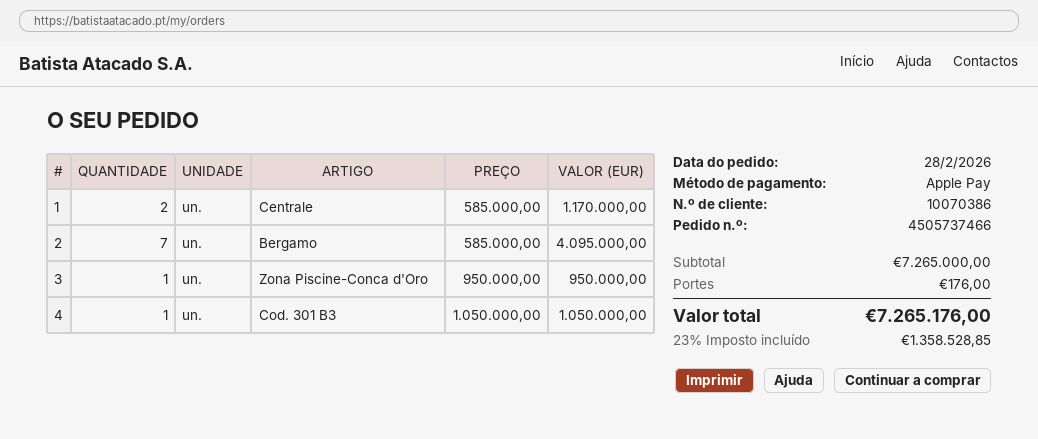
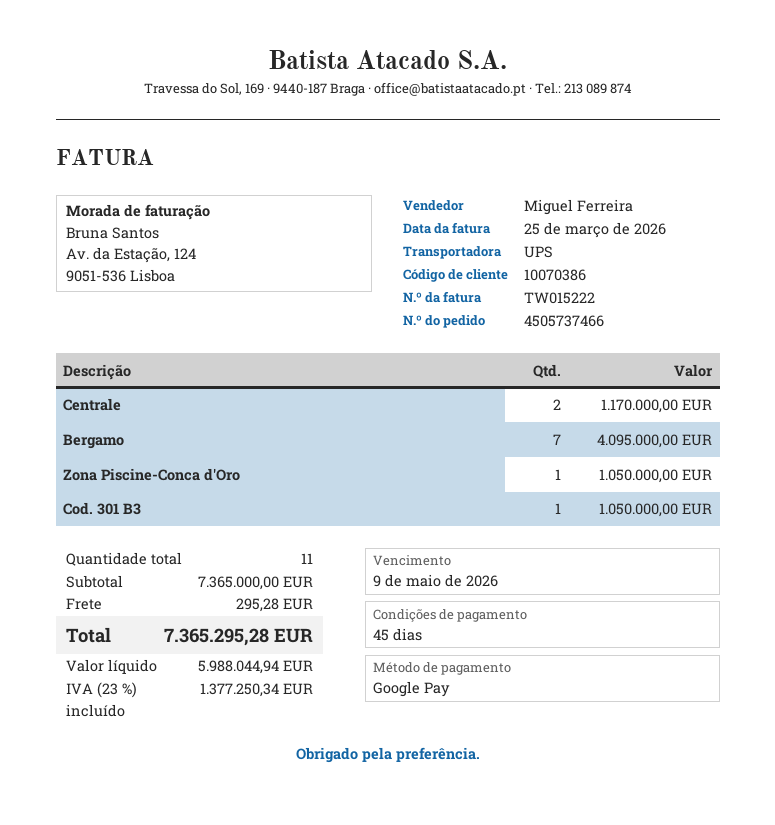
payment method: Apple Pay -> Google Pay
Zona Piscine-Conca d'Oro: 1 for 950000.00 -> 1 for 1050000.00
subtotal: 7265000.00 -> 7365000.00
shipping: 176.00 -> 295.28
tax: 23% = 1358528.85 -> 23% = 1377250.34
total: 7265176.00 -> 7365295.28

